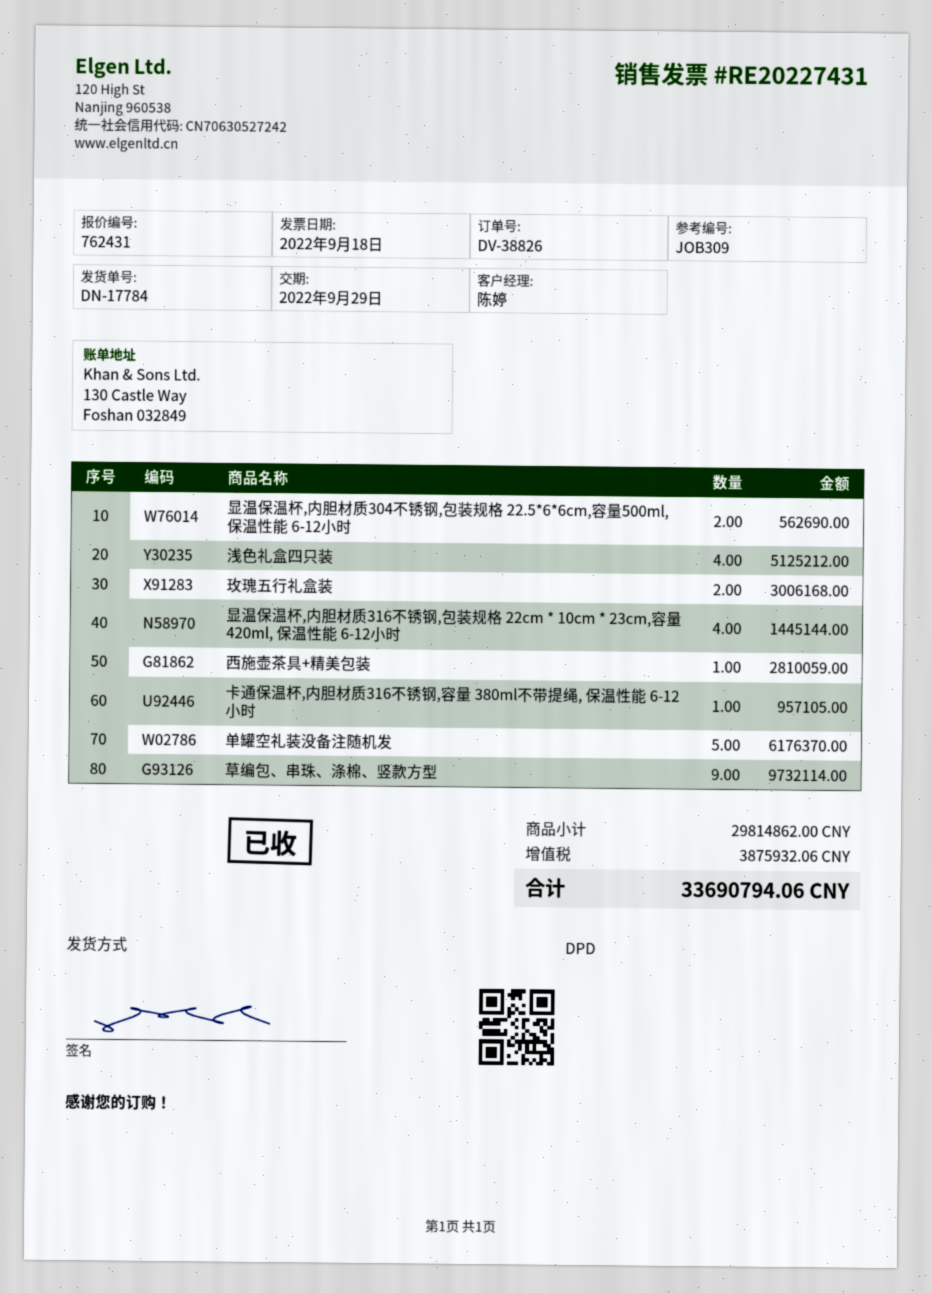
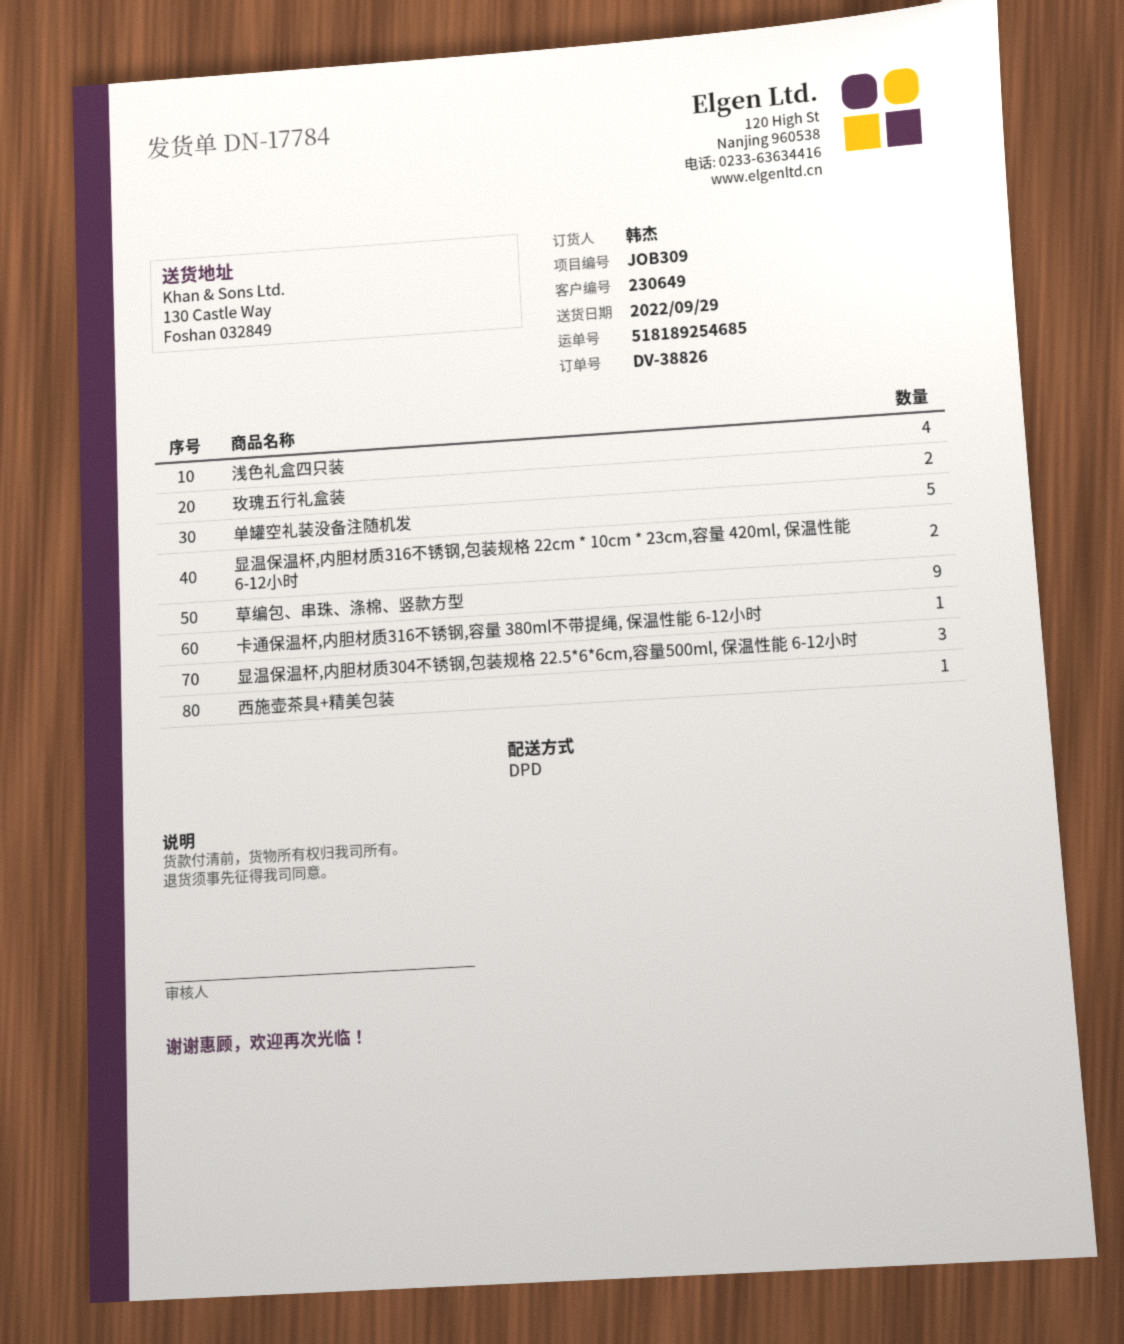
显温保温杯,内胆材质304不锈钢,包装规格 22.5*6*6cm,容量500ml, 保温性能 6-12小时: 2 -> 3
显温保温杯,内胆材质316不锈钢,包装规格 22cm * 10cm * 23cm,容量 420ml, 保温性能 6-12小时: 4 -> 2

